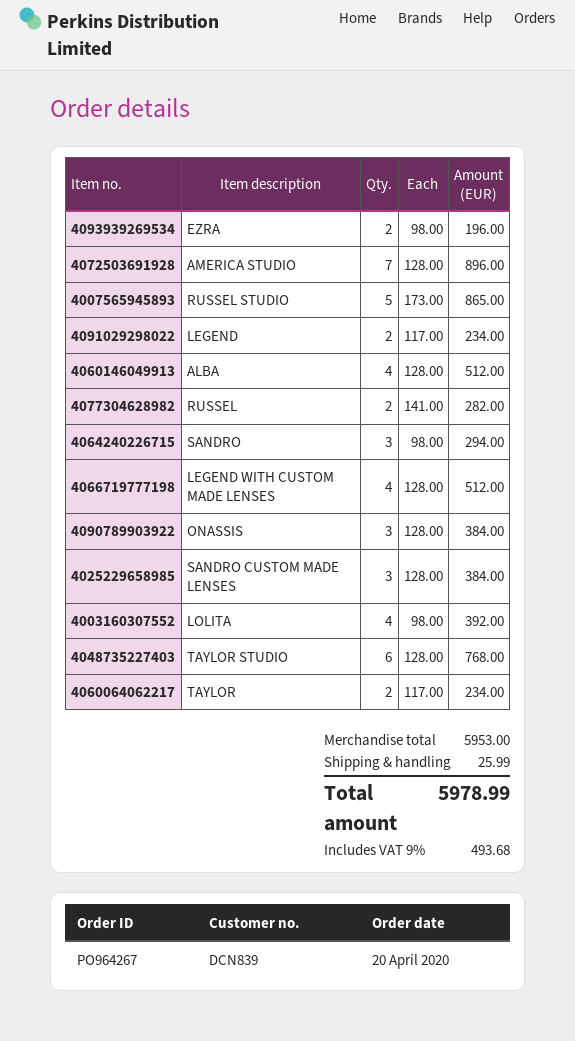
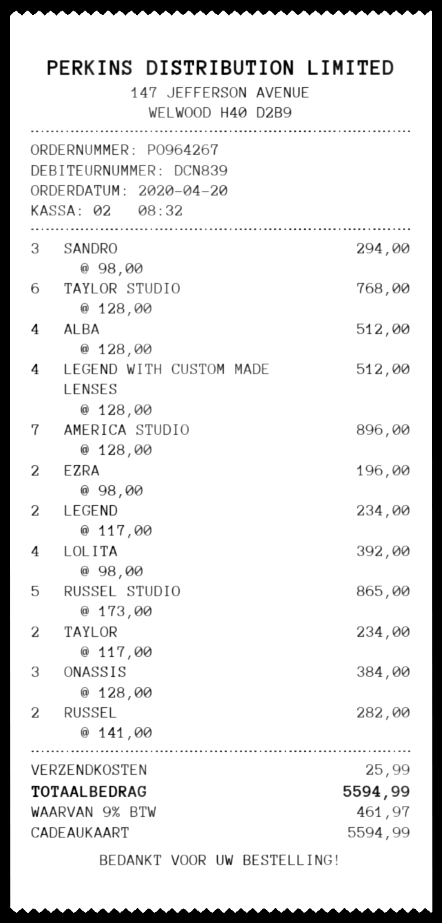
SANDRO CUSTOM MADE LENSES: 3 x 128.00 = 384.00 -> none
tax: 9% = 493.68 -> 9% = 461.97
total: 5978.99 -> 5594.99

